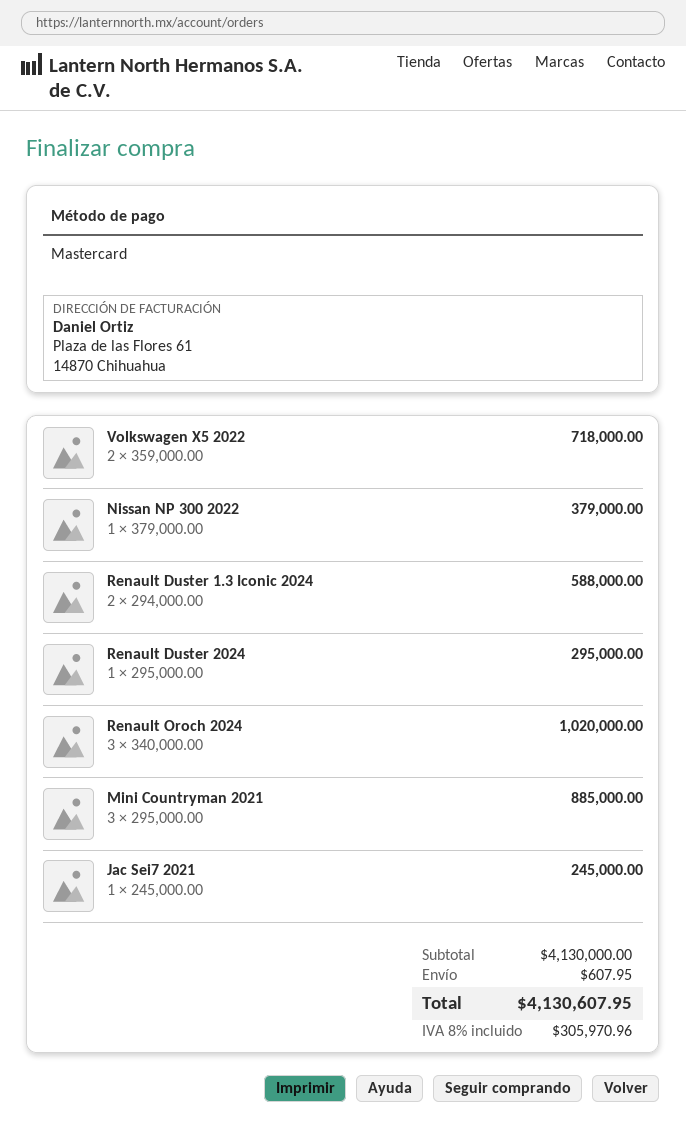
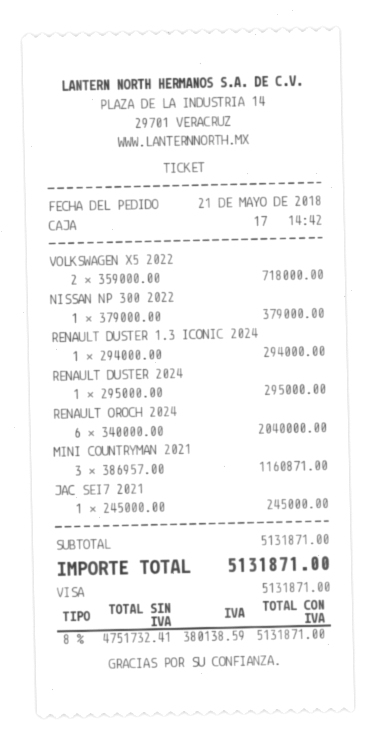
payment method: Mastercard -> Visa
Renault Duster 1.3 Iconic 2024: 2 x 294000.00 = 588000.00 -> 1 x 294000.00 = 294000.00
Renault Oroch 2024: 3 x 340000.00 = 1020000.00 -> 6 x 340000.00 = 2040000.00
Mini Countryman 2021: 3 x 295000.00 = 885000.00 -> 3 x 386957.00 = 1160871.00
subtotal: 4130000.00 -> 5131871.00
shipping: 607.95 -> none
tax: 8% = 305970.96 -> 8% = 380138.59
total: 4130607.95 -> 5131871.00

